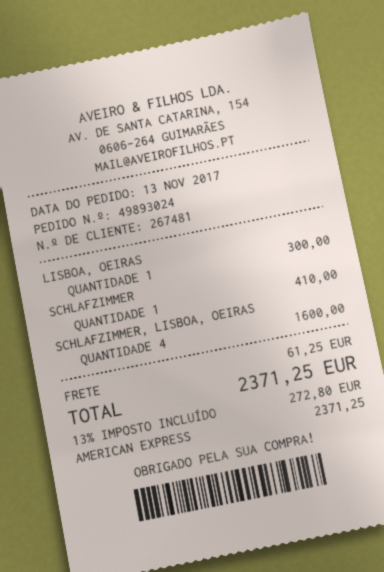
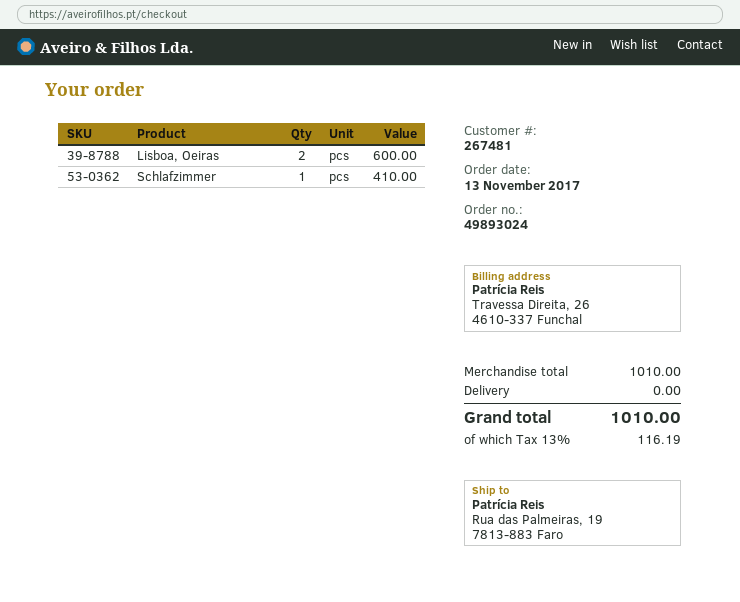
LISBOA, OEIRAS: 1 for 300.00 -> 2 for 600.00
SCHLAFZIMMER, LISBOA, OEIRAS: 4 for 1600.00 -> none
shipping: 61.25 -> 0.00
tax: 13% = 272.80 -> 13% = 116.19
total: 2371.25 -> 1010.00

